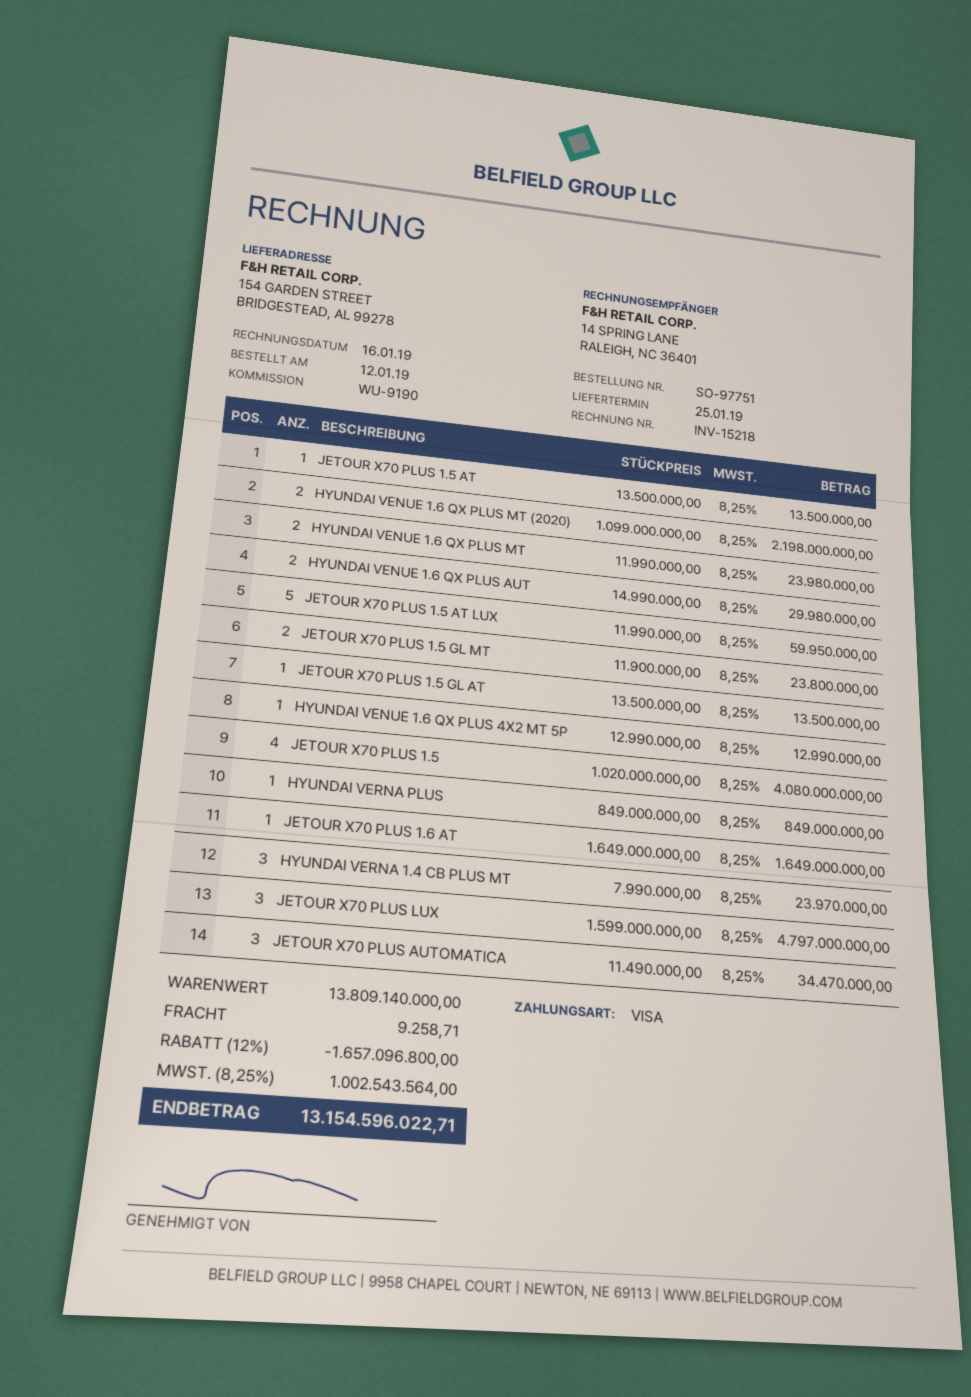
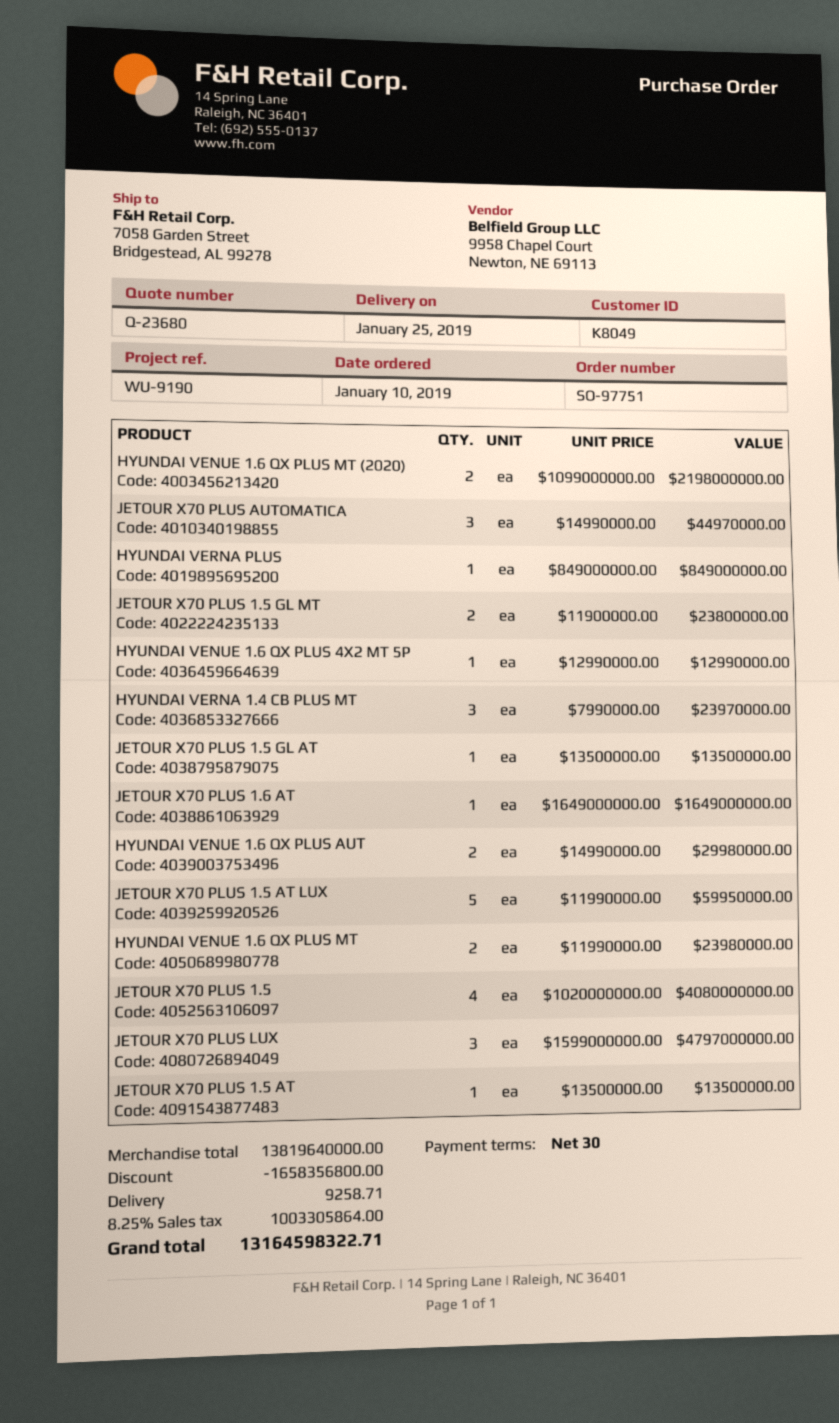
order date: 2019-01-12 -> 2019-01-10
ship to: 154 GARDEN STREET, BRIDGESTEAD, AL 99278 -> 7058 Garden Street, Bridgestead, AL 99278
JETOUR X70 PLUS AUTOMATICA: 3 x 11490000.00 = 34470000.00 -> 3 x 14990000.00 = 44970000.00
subtotal: 13809140000.00 -> 13819640000.00
discount: 1657096800.00 -> 1658356800.00
tax: 8.25% = 1002543564.00 -> 8.25% = 1003305864.00
total: 13154596022.71 -> 13164598322.71

